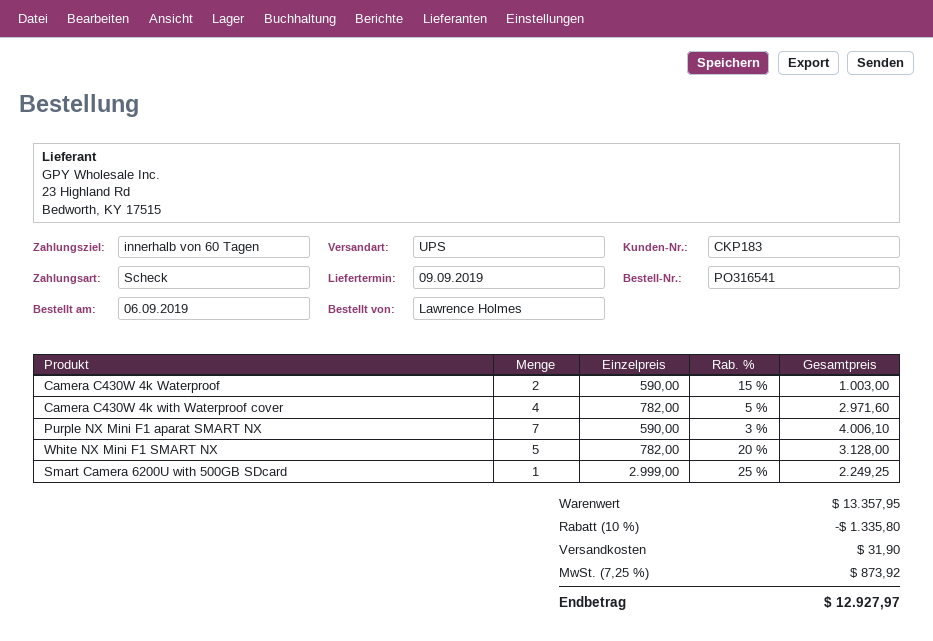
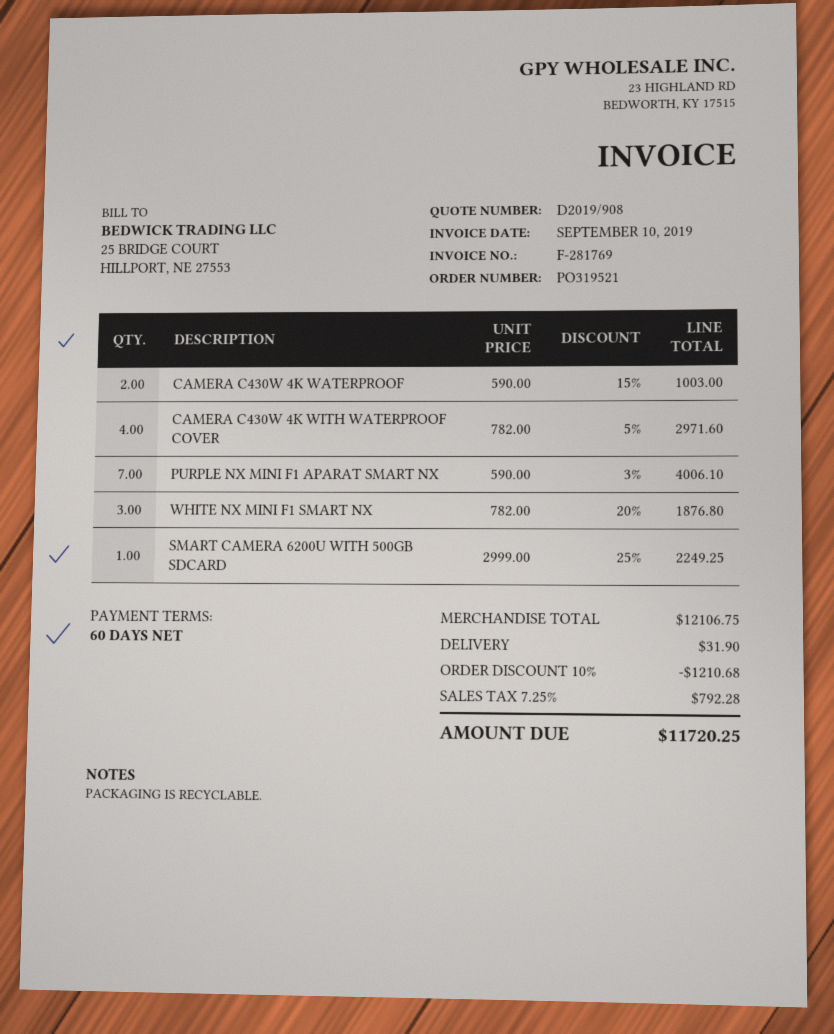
order number: PO316541 -> PO319521
White NX Mini F1 SMART NX: 5 x 782.00 - 20% = 3128.00 -> 3 x 782.00 - 20% = 1876.80
subtotal: 13357.95 -> 12106.75
discount: 10% = 1335.80 -> 10% = 1210.68
tax: 7.25% = 873.92 -> 7.25% = 792.28
total: 12927.97 -> 11720.25

